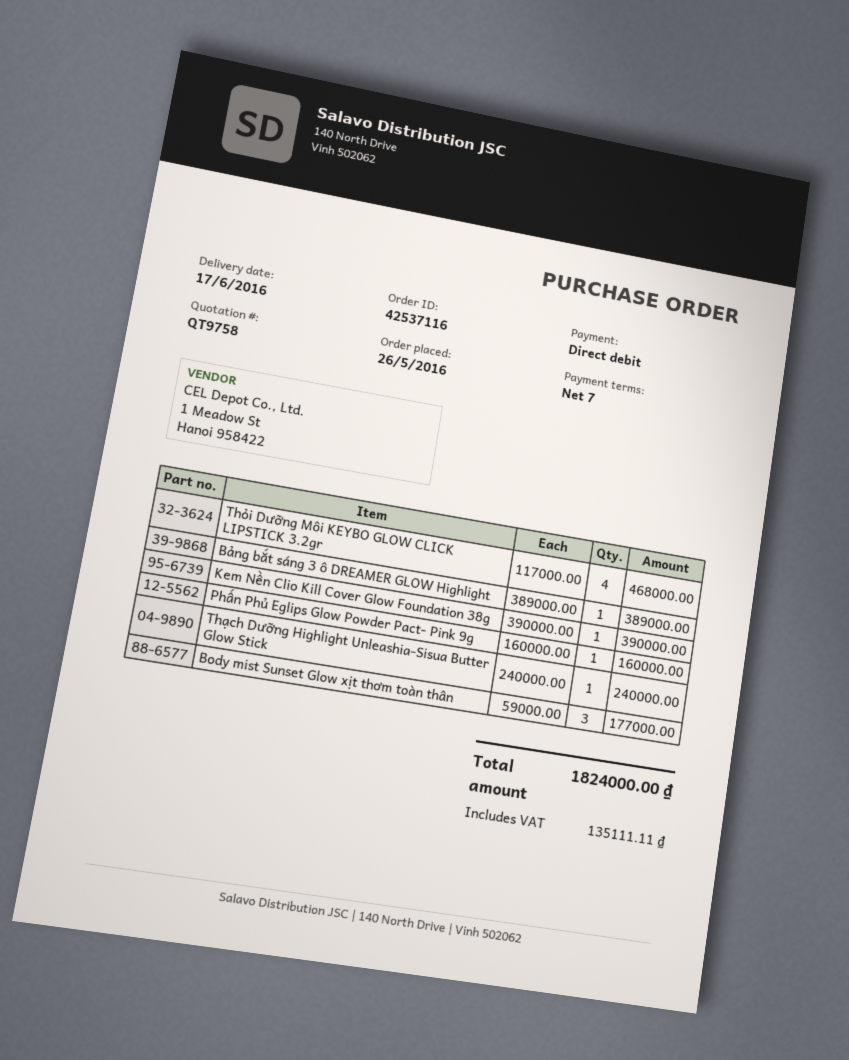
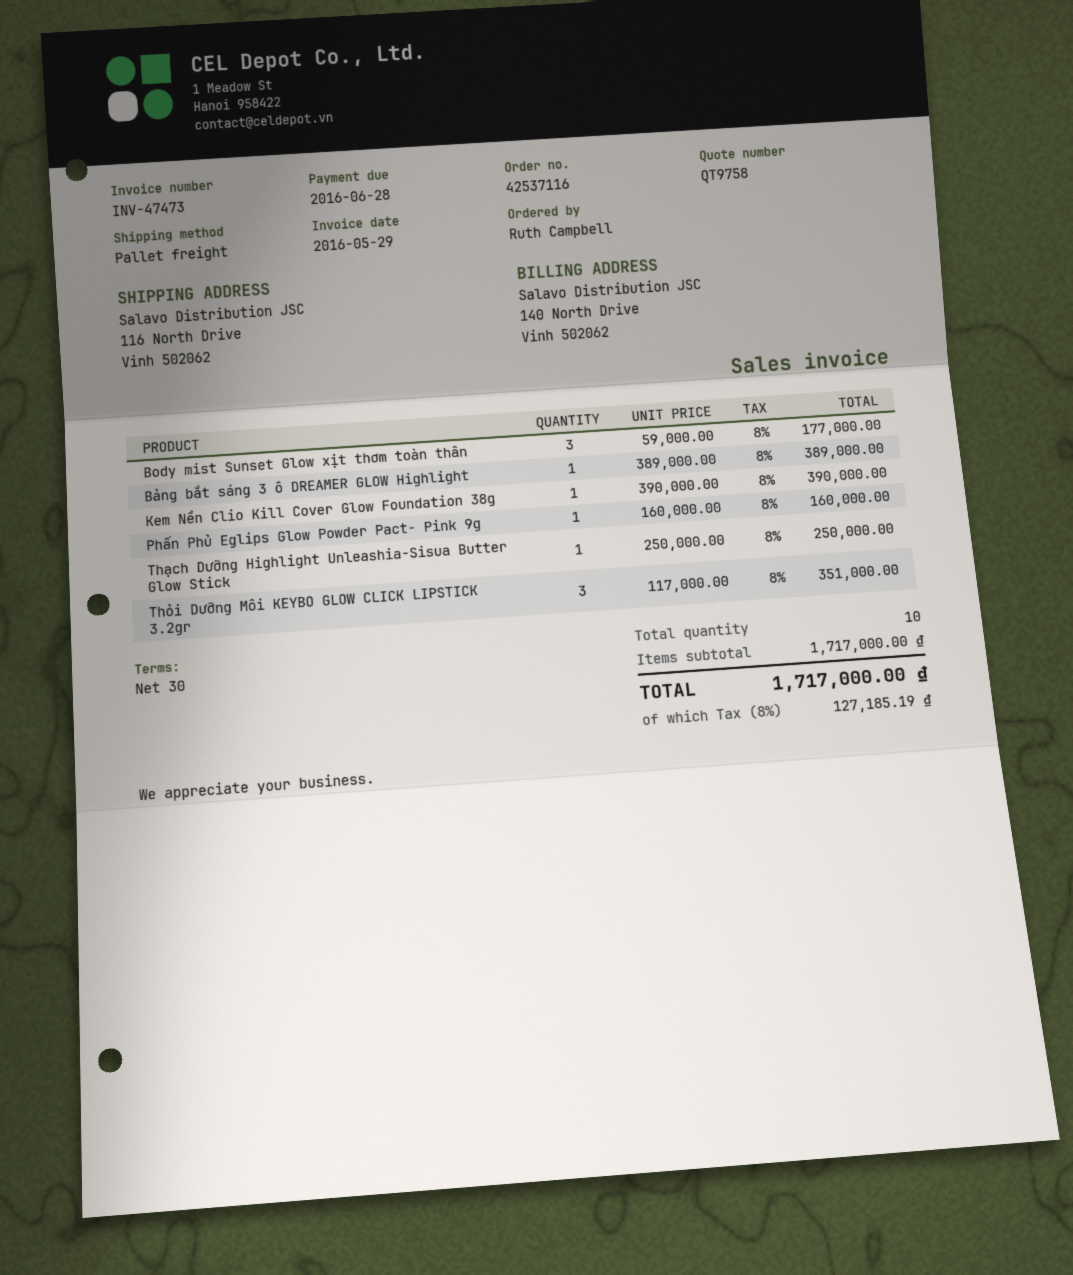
payment terms: 7 days -> 30 days
Thỏi Dưỡng Môi KEYBO GLOW CLICK LIPSTICK 3.2gr: 4 x 117000.00 = 468000.00 -> 3 x 117000.00 = 351000.00
Thạch Dưỡng Highlight Unleashia-Sisua Butter Glow Stick: 1 x 240000.00 = 240000.00 -> 1 x 250000.00 = 250000.00
tax: 135111.11 -> 127185.19
total: 1824000.00 -> 1717000.00

